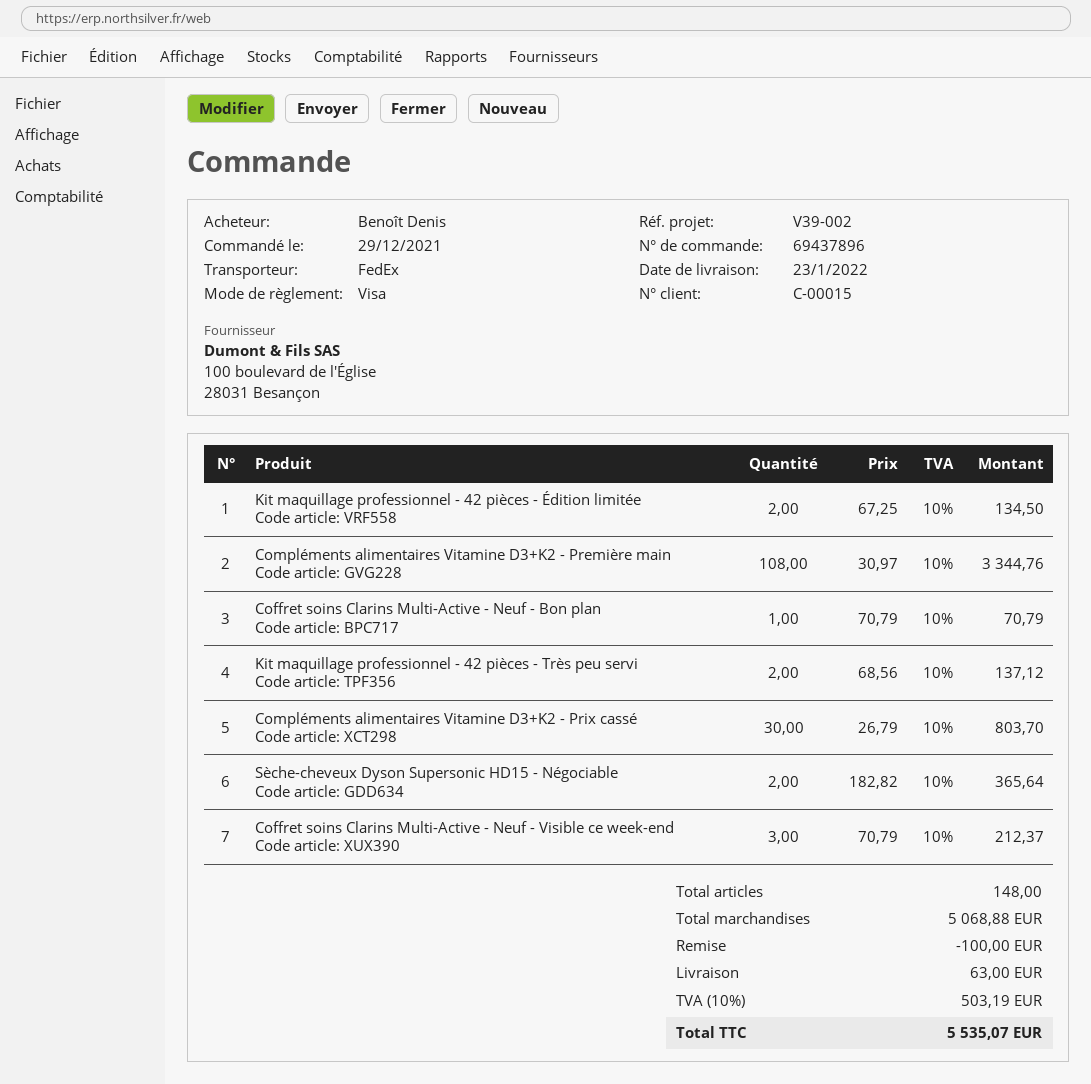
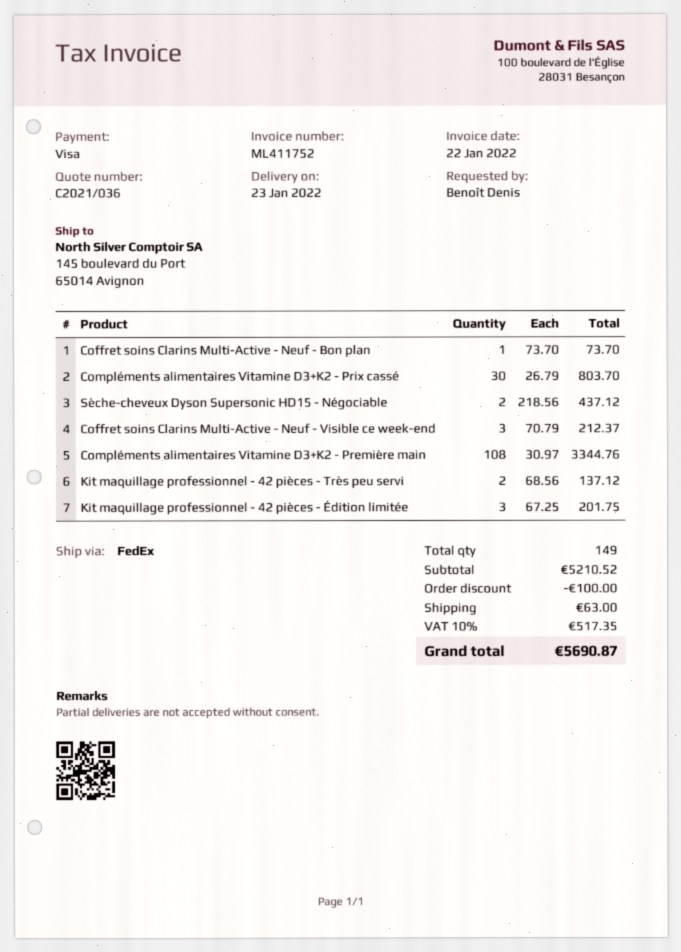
Kit maquillage professionnel - 42 pièces - Édition limitée: 2 x 67.25 = 134.50 -> 3 x 67.25 = 201.75
Coffret soins Clarins Multi-Active - Neuf - Bon plan: 1 x 70.79 = 70.79 -> 1 x 73.70 = 73.70
Sèche-cheveux Dyson Supersonic HD15 - Négociable: 2 x 182.82 = 365.64 -> 2 x 218.56 = 437.12
total quantity: 148 -> 149
subtotal: 5068.88 -> 5210.52
tax: 10% = 503.19 -> 10% = 517.35
total: 5535.07 -> 5690.87

